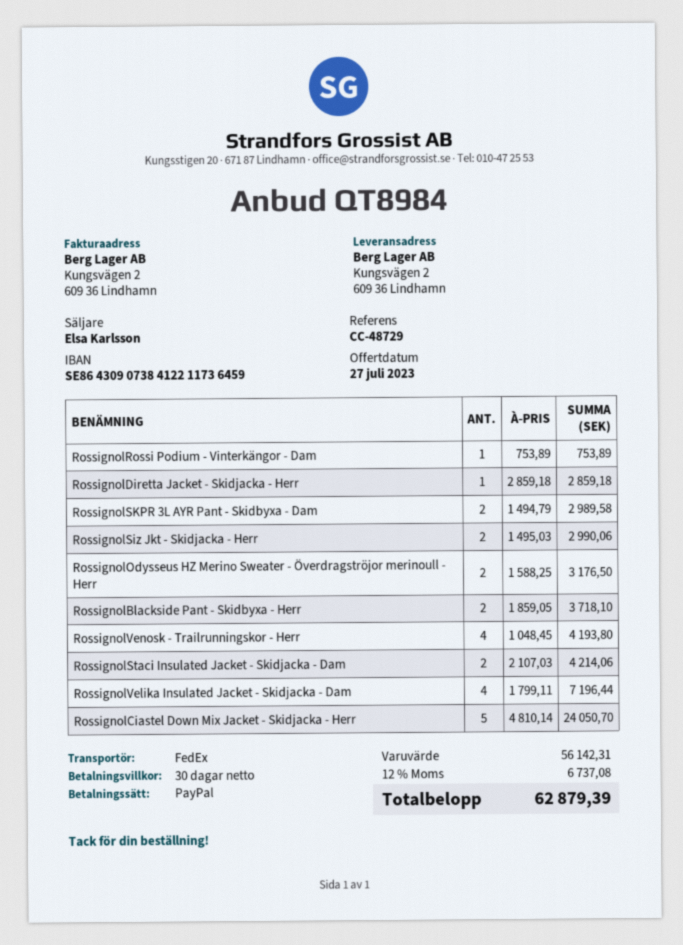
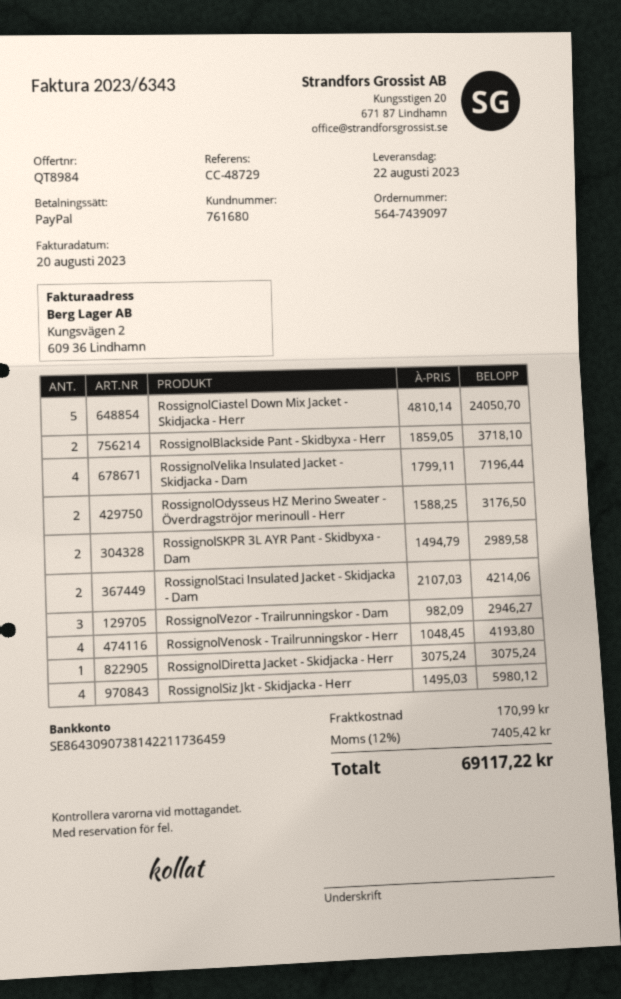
bank account: SE8643090738412211736459 -> SE8643090738142211736459
RossignolRossi Podium - Vinterkängor - Dam: 1 x 753.89 = 753.89 -> none
RossignolDiretta Jacket - Skidjacka - Herr: 1 x 2859.18 = 2859.18 -> 1 x 3075.24 = 3075.24
RossignolSiz Jkt - Skidjacka - Herr: 2 x 1495.03 = 2990.06 -> 4 x 1495.03 = 5980.12
RossignolVezor - Trailrunningskor - Dam: none -> 3 x 982.09 = 2946.27
shipping: none -> 170.99
tax: 12% = 6737.08 -> 12% = 7405.42
total: 62879.39 -> 69117.22

